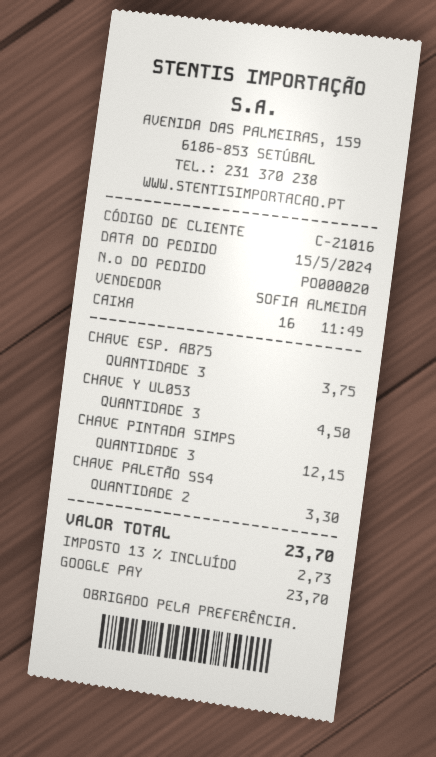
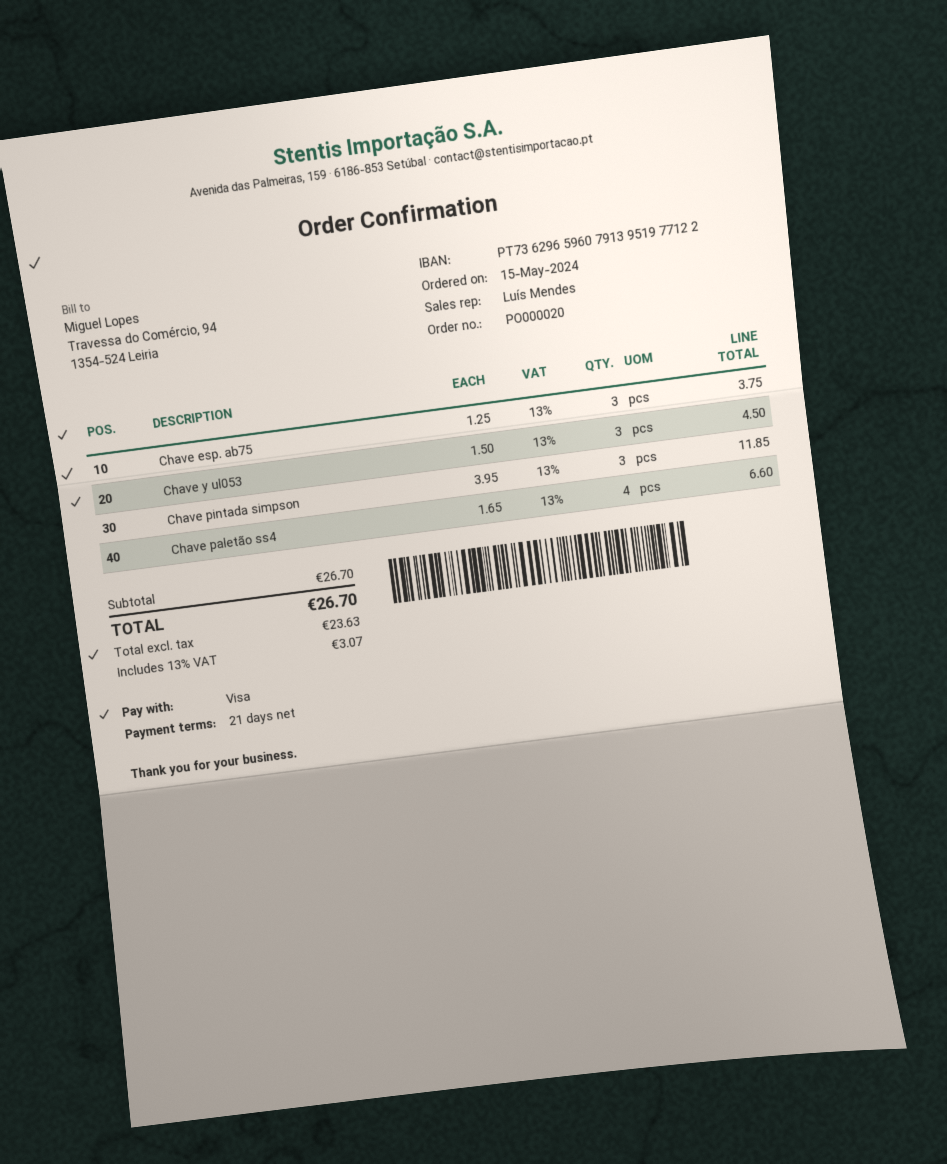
sales rep: SOFIA ALMEIDA -> Luís Mendes
payment method: Google Pay -> Visa
CHAVE PINTADA SIMPS: 3 for 12.15 -> 3 for 11.85
CHAVE PALETÃO SS4: 2 for 3.30 -> 4 for 6.60
tax: 13% = 2.73 -> 13% = 3.07
total: 23.70 -> 26.70

